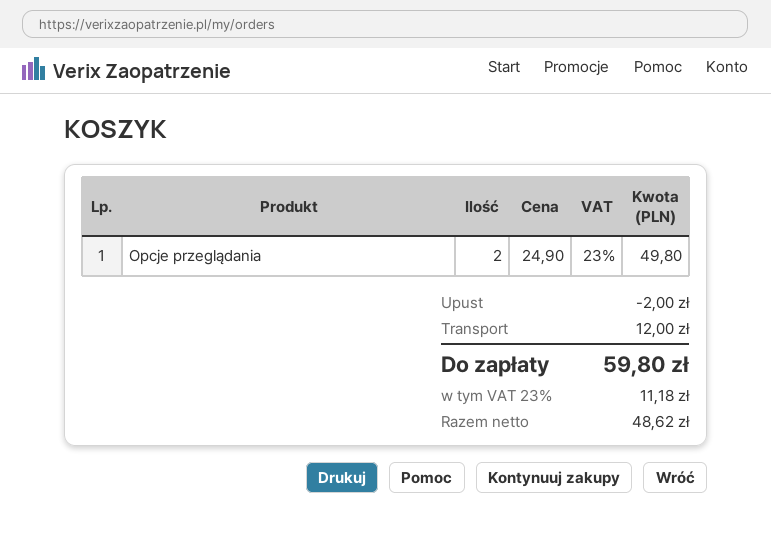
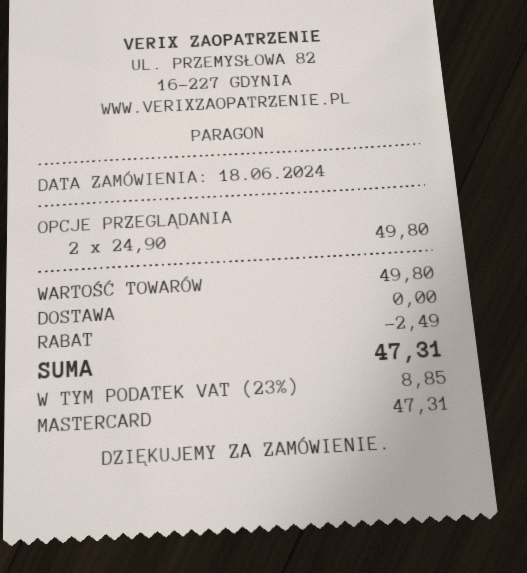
discount: 2.00 -> 2.49
shipping: 12.00 -> 0.00
tax: 23% = 11.18 -> 23% = 8.85
total: 59.80 -> 47.31

